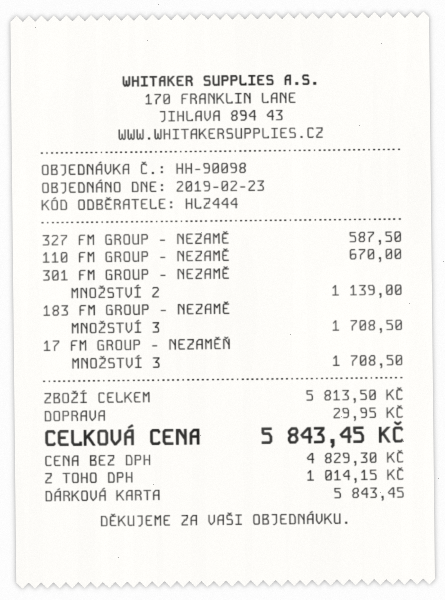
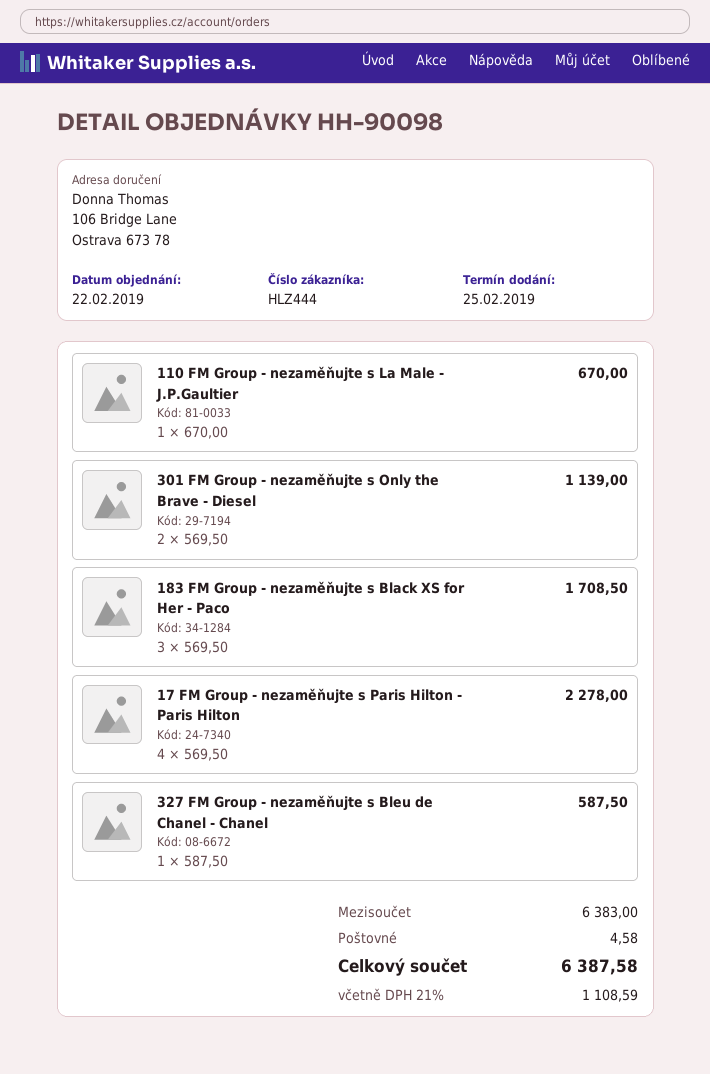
order date: 2019-02-23 -> 2019-02-22
17 FM GROUP - NEZAMĚŇ: 3 for 1708.50 -> 4 for 2278.00
subtotal: 5813.50 -> 6383.00
shipping: 29.95 -> 4.58
tax: 1014.15 -> 1108.59
total: 5843.45 -> 6387.58

